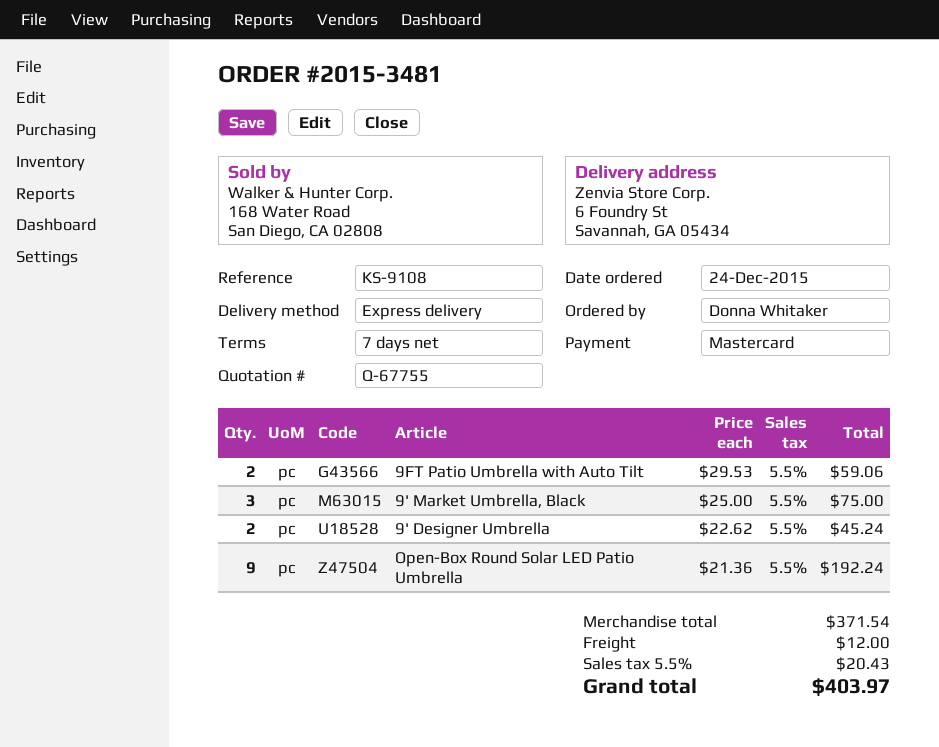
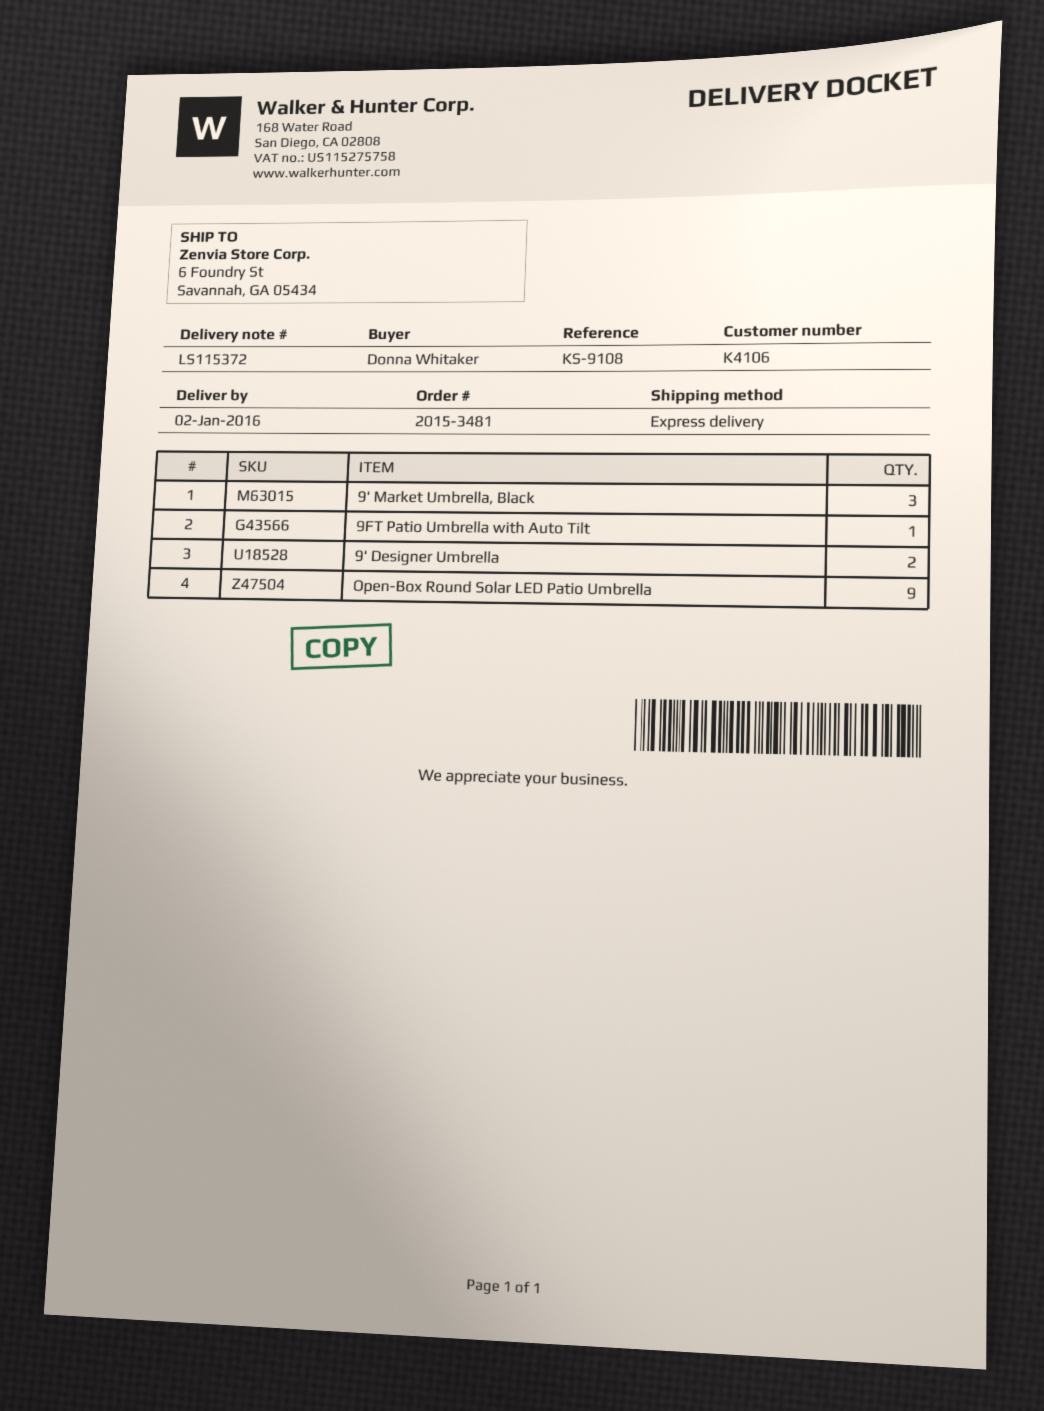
9FT Patio Umbrella with Auto Tilt: 2 -> 1

